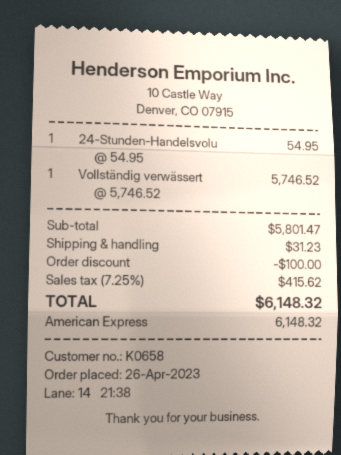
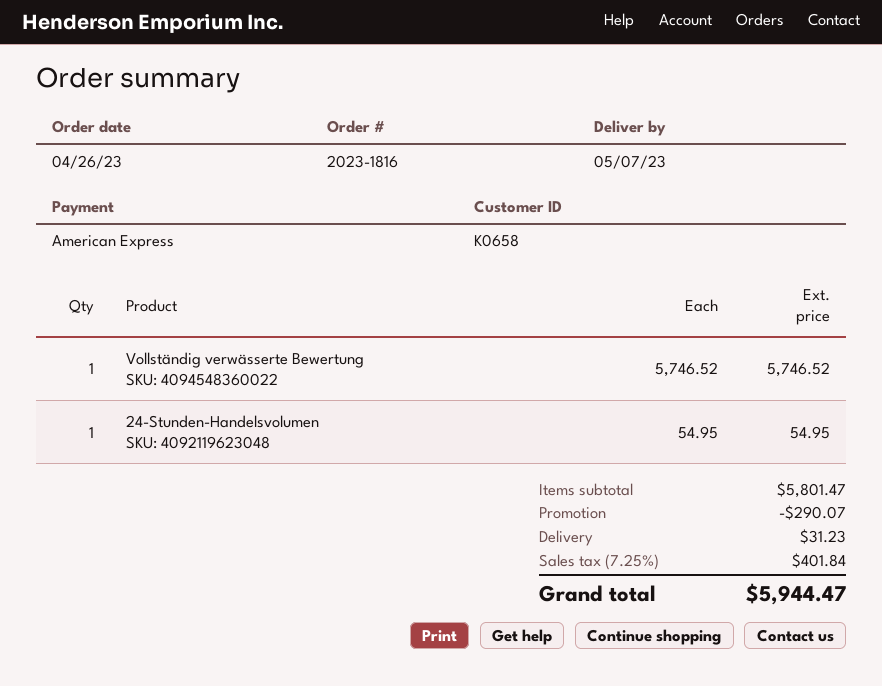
discount: 100.00 -> 290.07
tax: 7.25% = 415.62 -> 7.25% = 401.84
total: 6148.32 -> 5944.47

